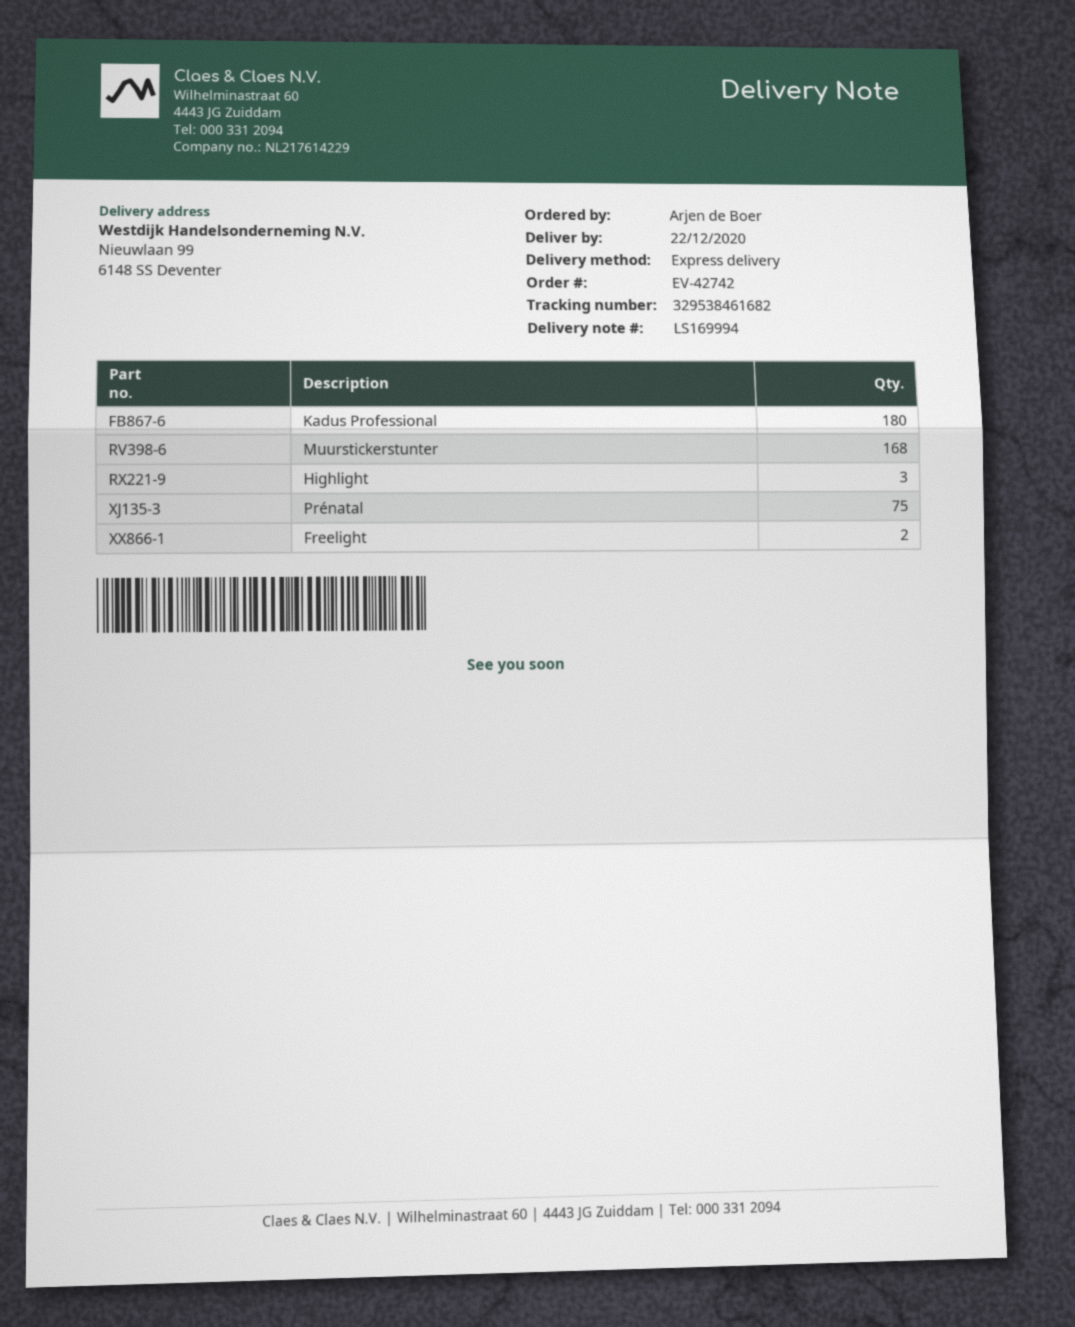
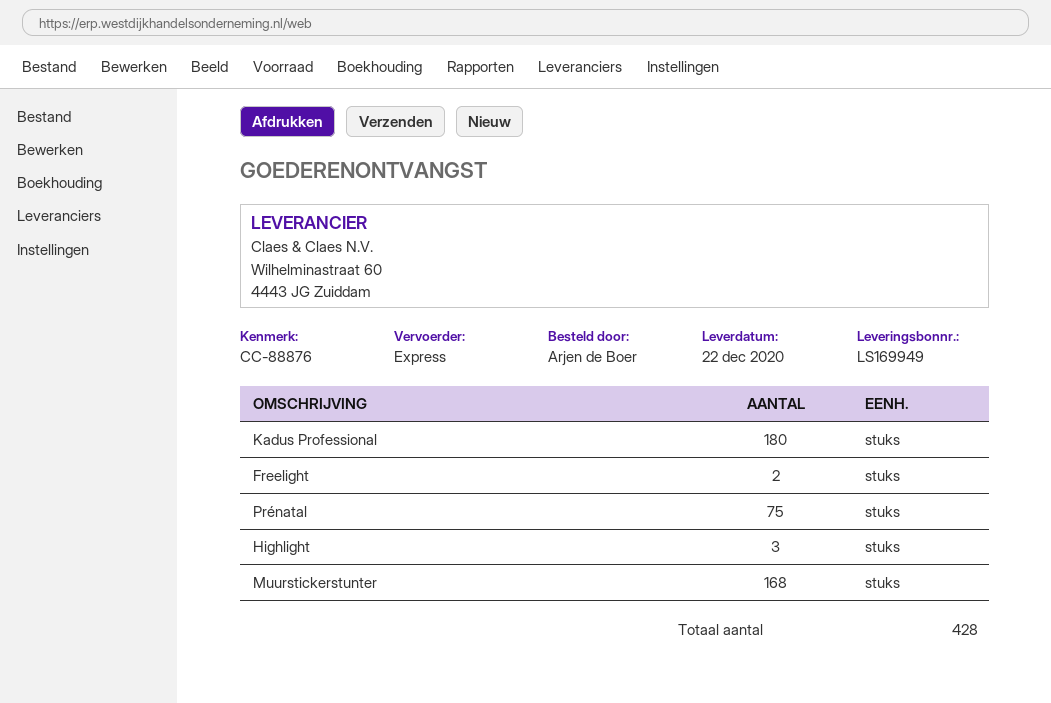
delivery note number: LS169994 -> LS169949

